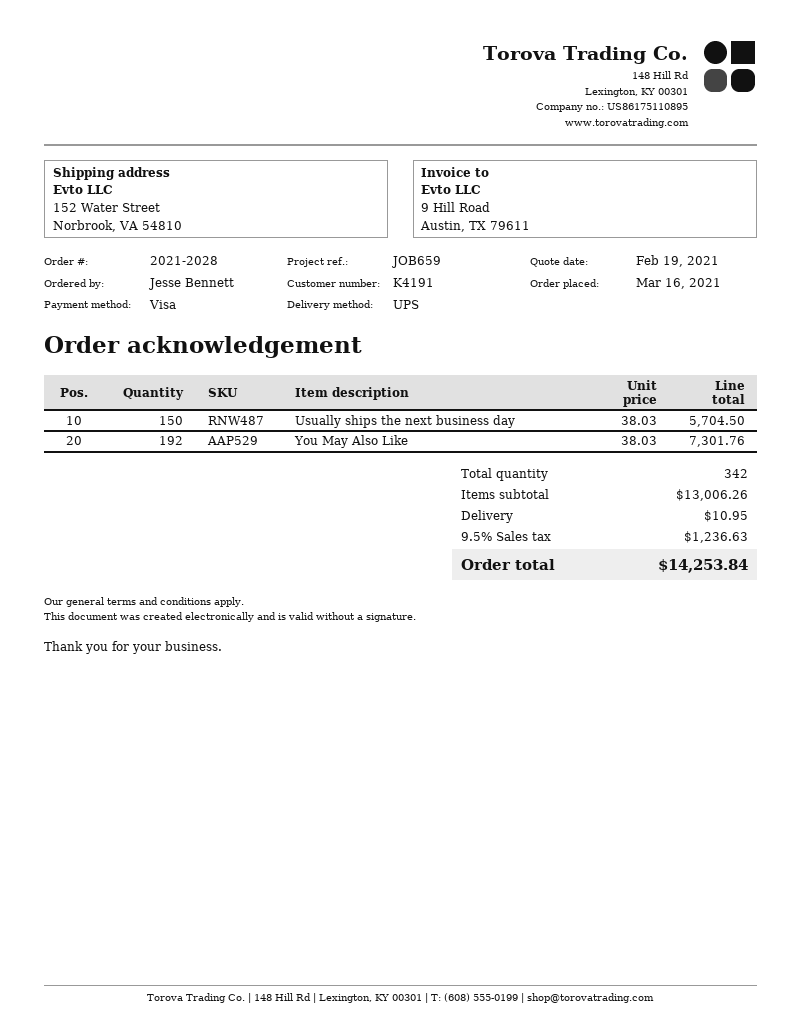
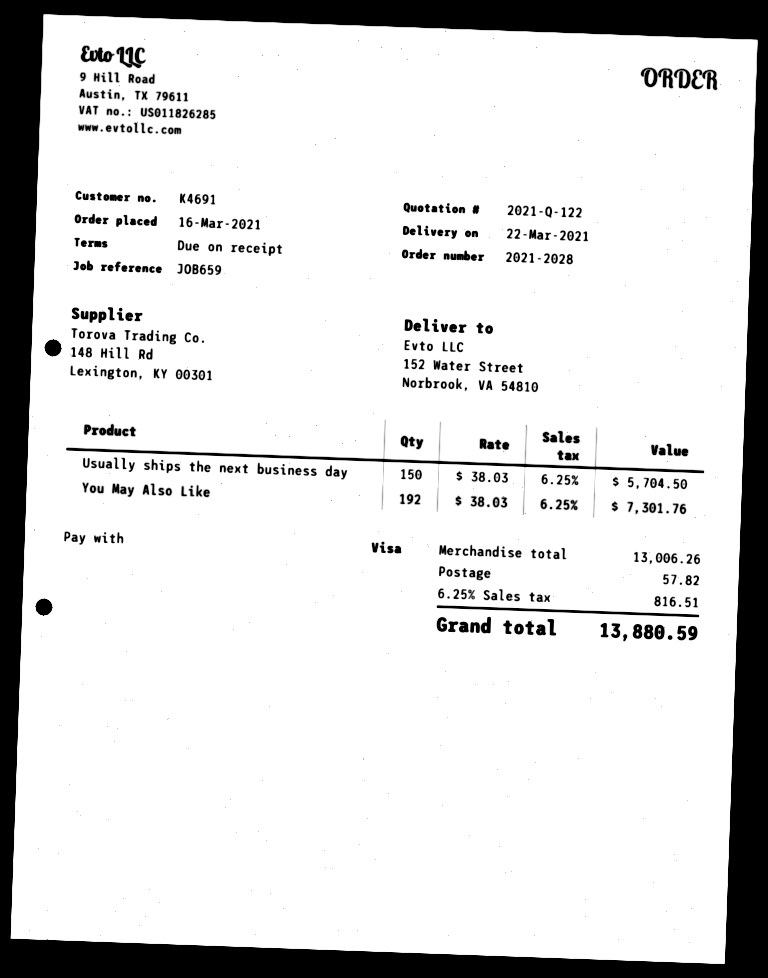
customer number: K4191 -> K4691
shipping: 10.95 -> 57.82
tax: 9.5% = 1236.63 -> 6.25% = 816.51
total: 14253.84 -> 13880.59

